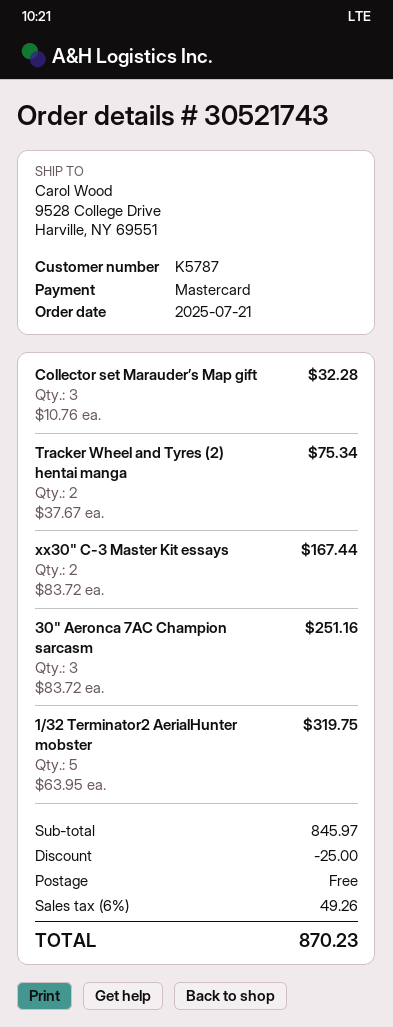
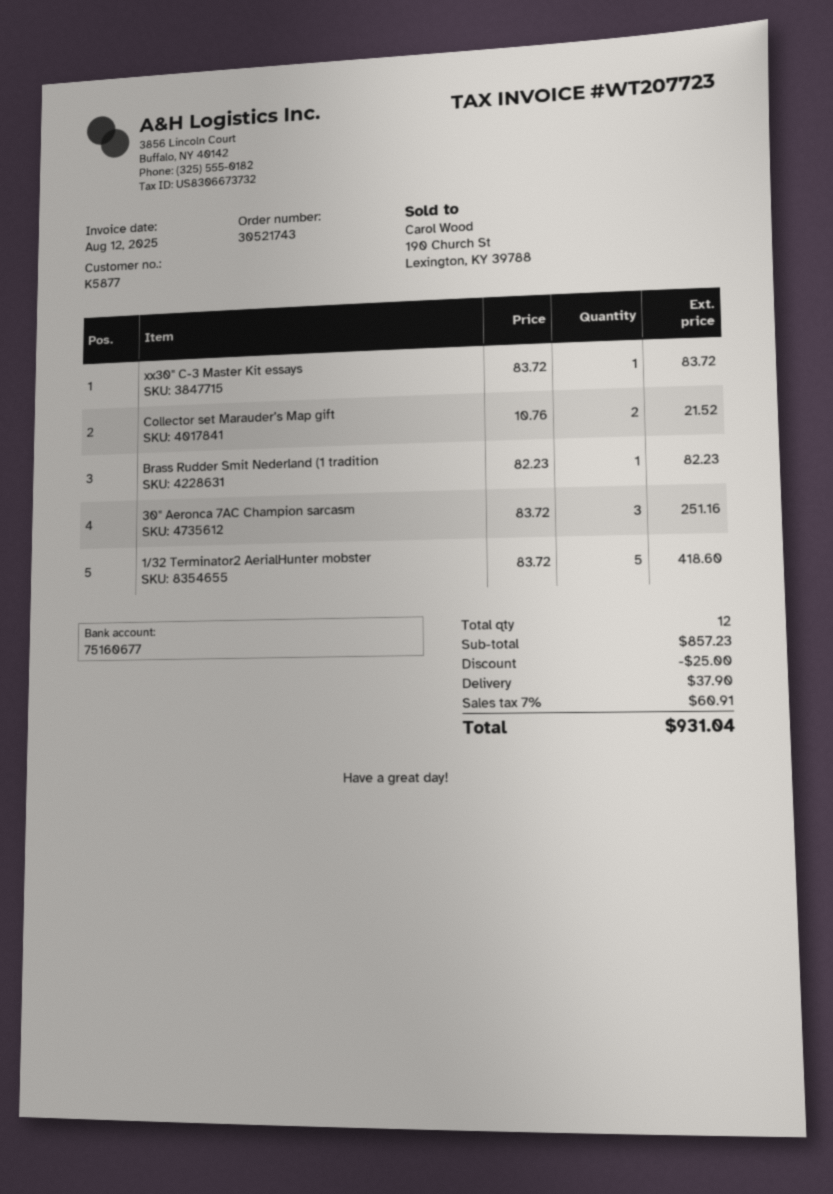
customer number: K5787 -> K5877
Collector set Marauder’s Map gift: 3 x 10.76 = 32.28 -> 2 x 10.76 = 21.52
Tracker Wheel and Tyres (2) hentai manga: 2 x 37.67 = 75.34 -> none
xx30" C-3 Master Kit essays: 2 x 83.72 = 167.44 -> 1 x 83.72 = 83.72
1/32 Terminator2 AerialHunter mobster: 5 x 63.95 = 319.75 -> 5 x 83.72 = 418.60
Brass Rudder Smit Nederland (1 tradition: none -> 1 x 82.23 = 82.23
subtotal: 845.97 -> 857.23
shipping: 0.00 -> 37.90
tax: 6% = 49.26 -> 7% = 60.91
total: 870.23 -> 931.04

